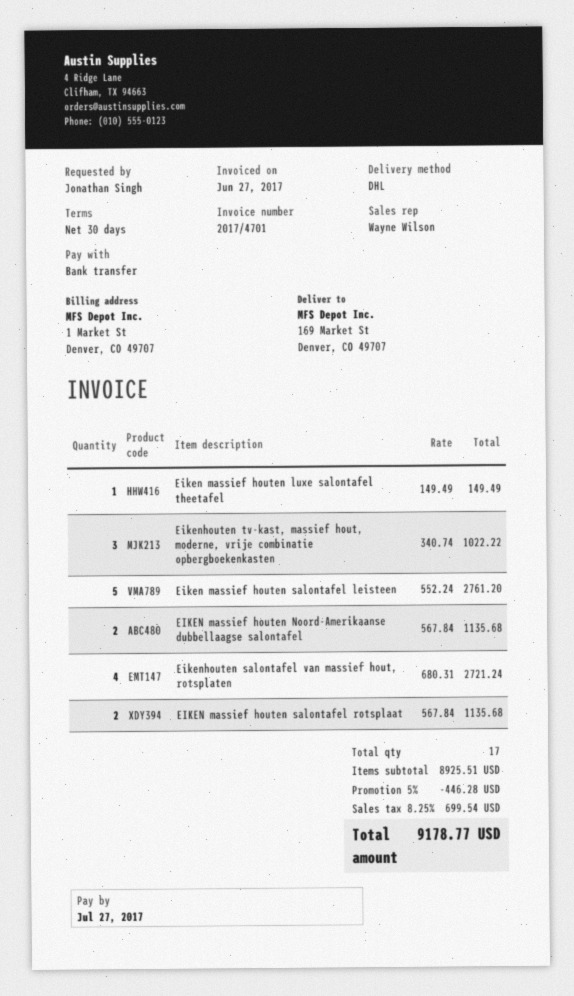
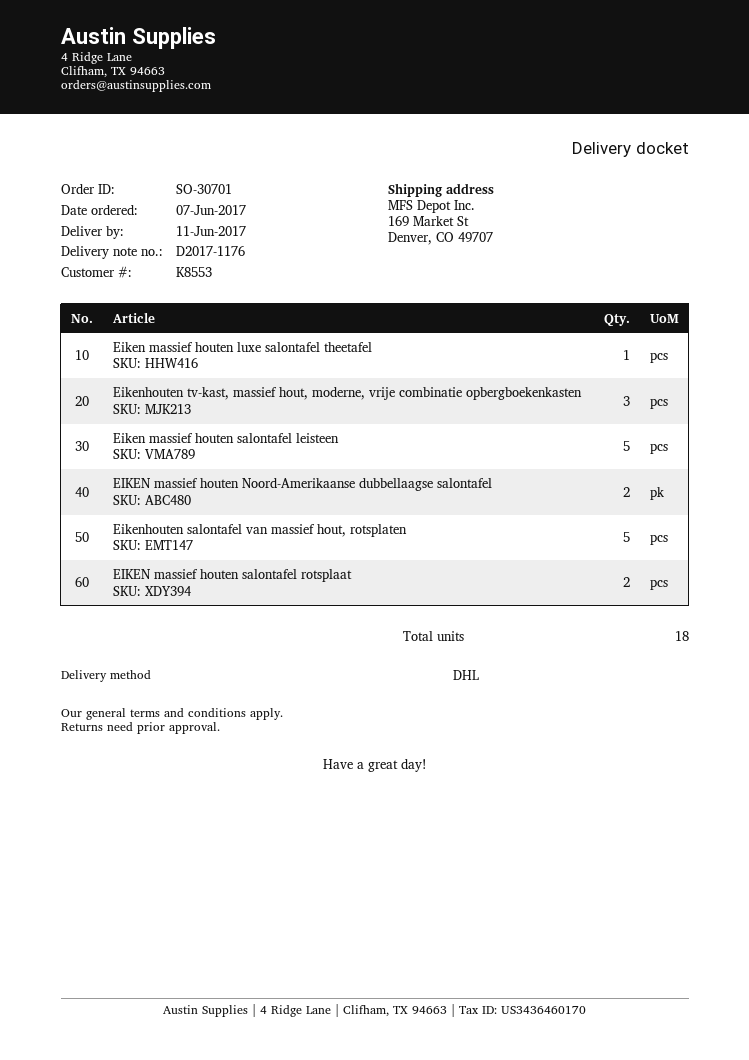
Eikenhouten salontafel van massief hout, rotsplaten: 4 -> 5
total quantity: 17 -> 18

